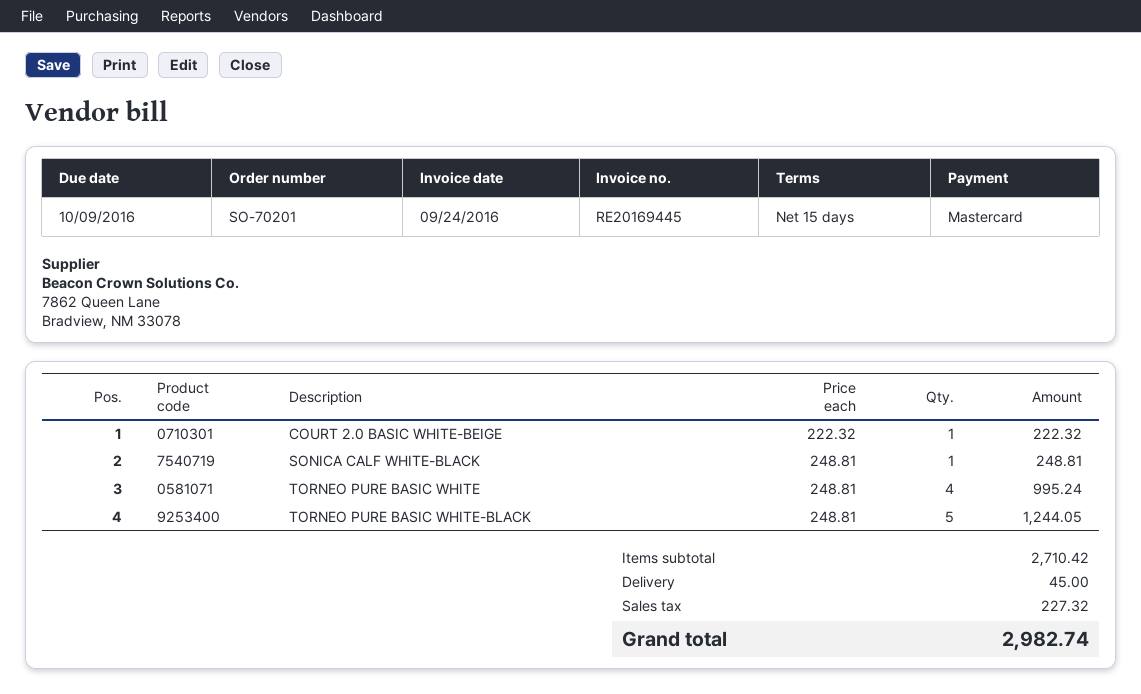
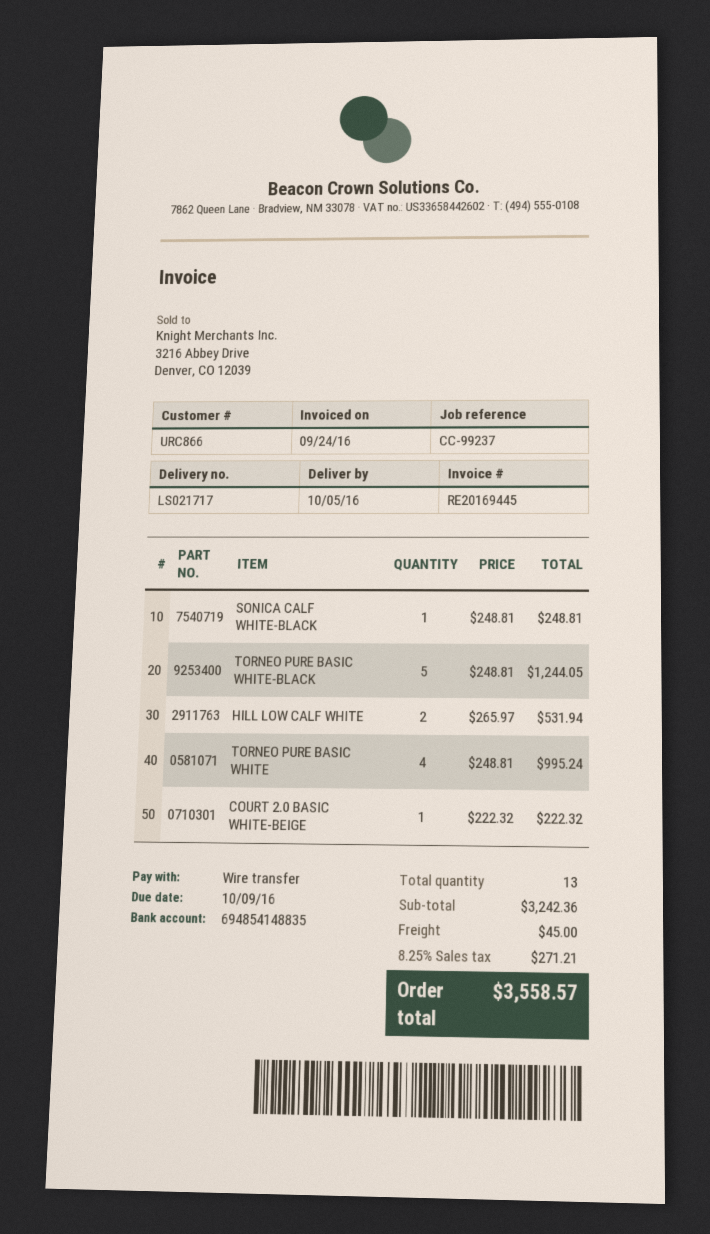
payment method: Mastercard -> bank transfer
HILL LOW CALF WHITE: none -> 2 x 265.97 = 531.94
subtotal: 2710.42 -> 3242.36
tax: 227.32 -> 271.21
total: 2982.74 -> 3558.57

